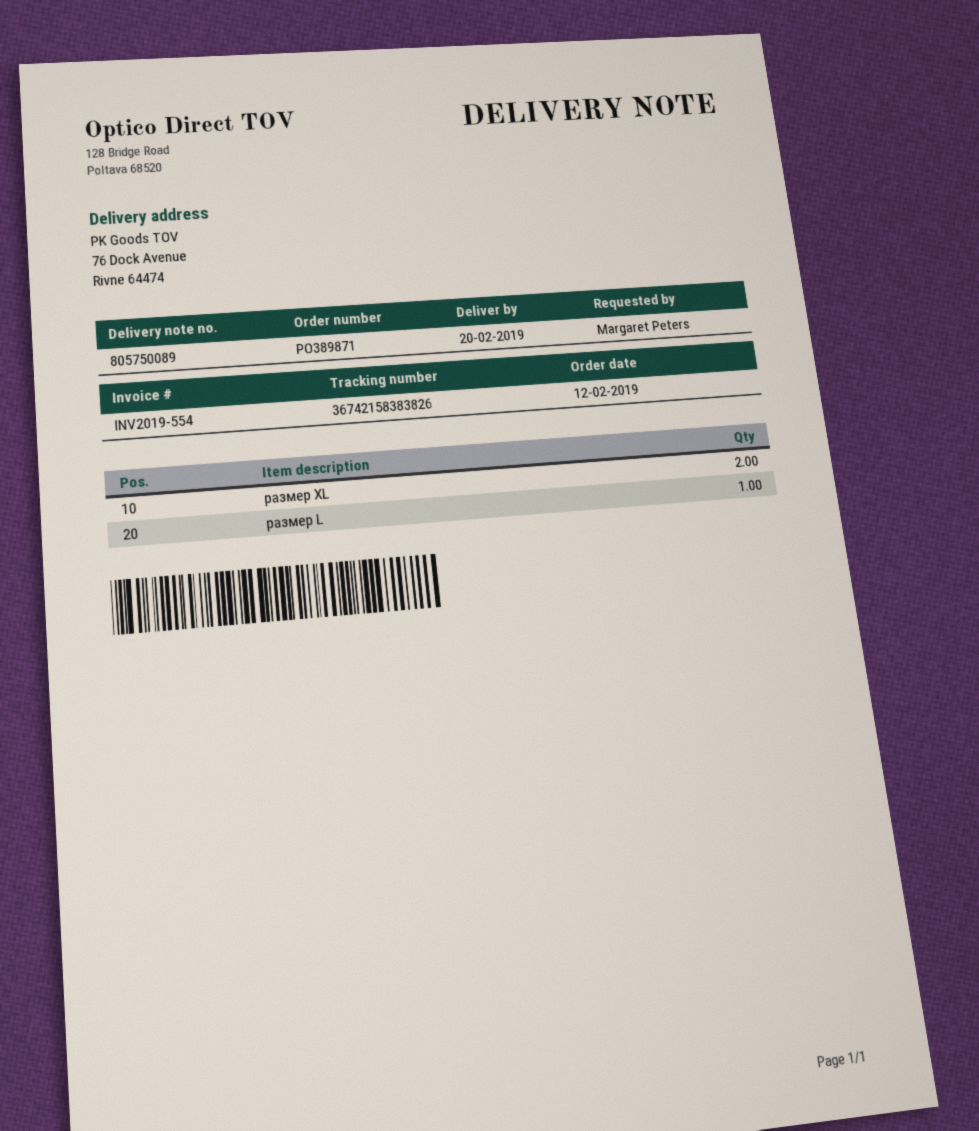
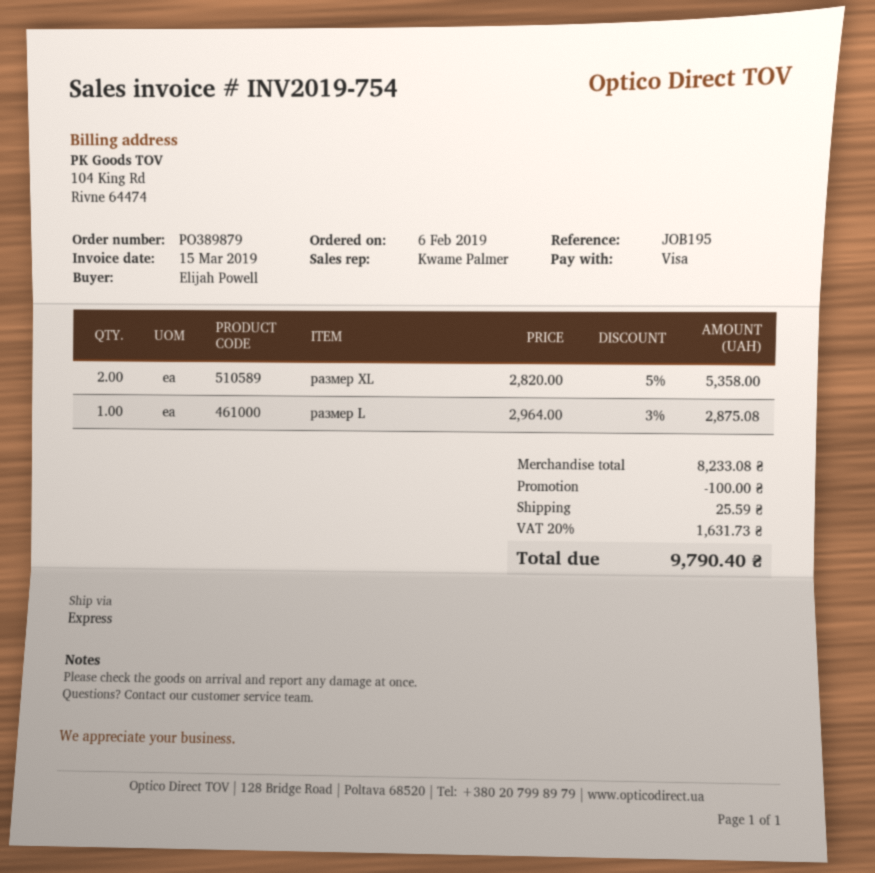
order number: PO389871 -> PO389879
order date: 2019-02-12 -> 2019-02-06
invoice number: INV2019-554 -> INV2019-754
ordered by: Margaret Peters -> Elijah Powell

